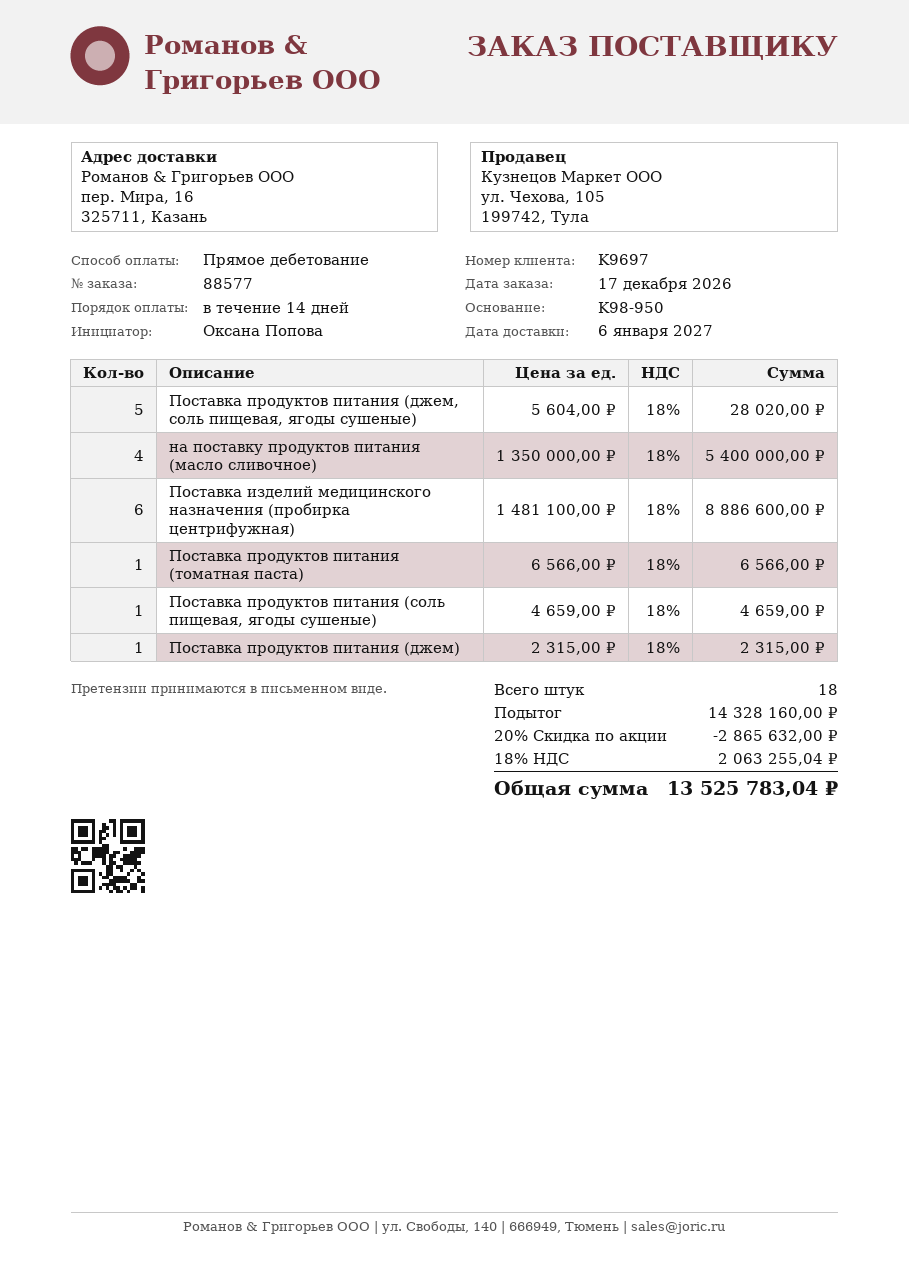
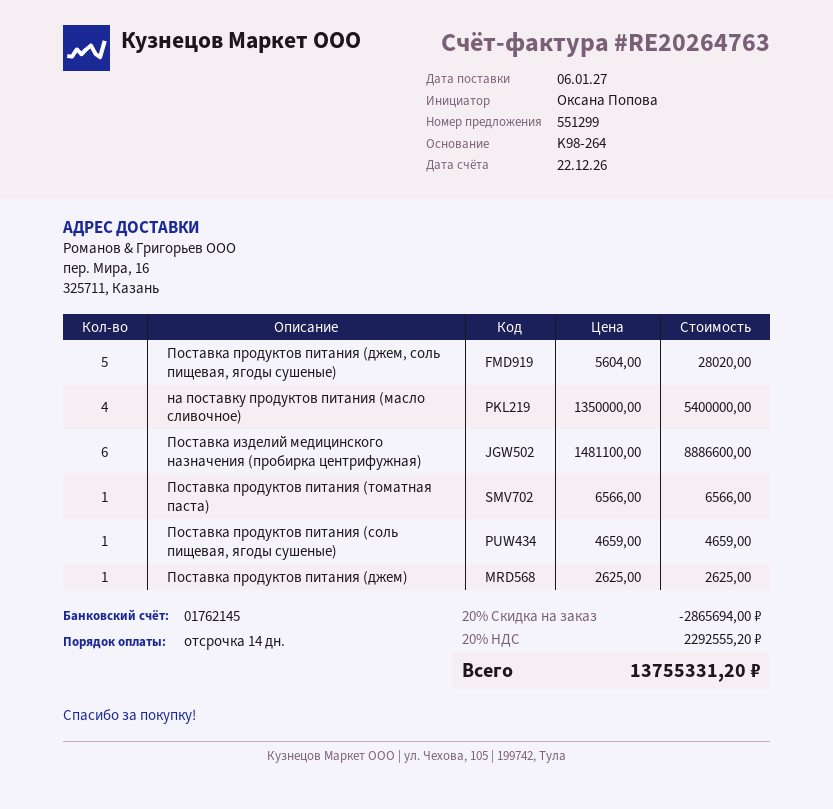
reference: K98-950 -> K98-264
Поставка продуктов питания (джем): 1 x 2315.00 = 2315.00 -> 1 x 2625.00 = 2625.00
discount: 20% = 2865632.00 -> 20% = 2865694.00
tax: 18% = 2063255.04 -> 20% = 2292555.20
total: 13525783.04 -> 13755331.20

